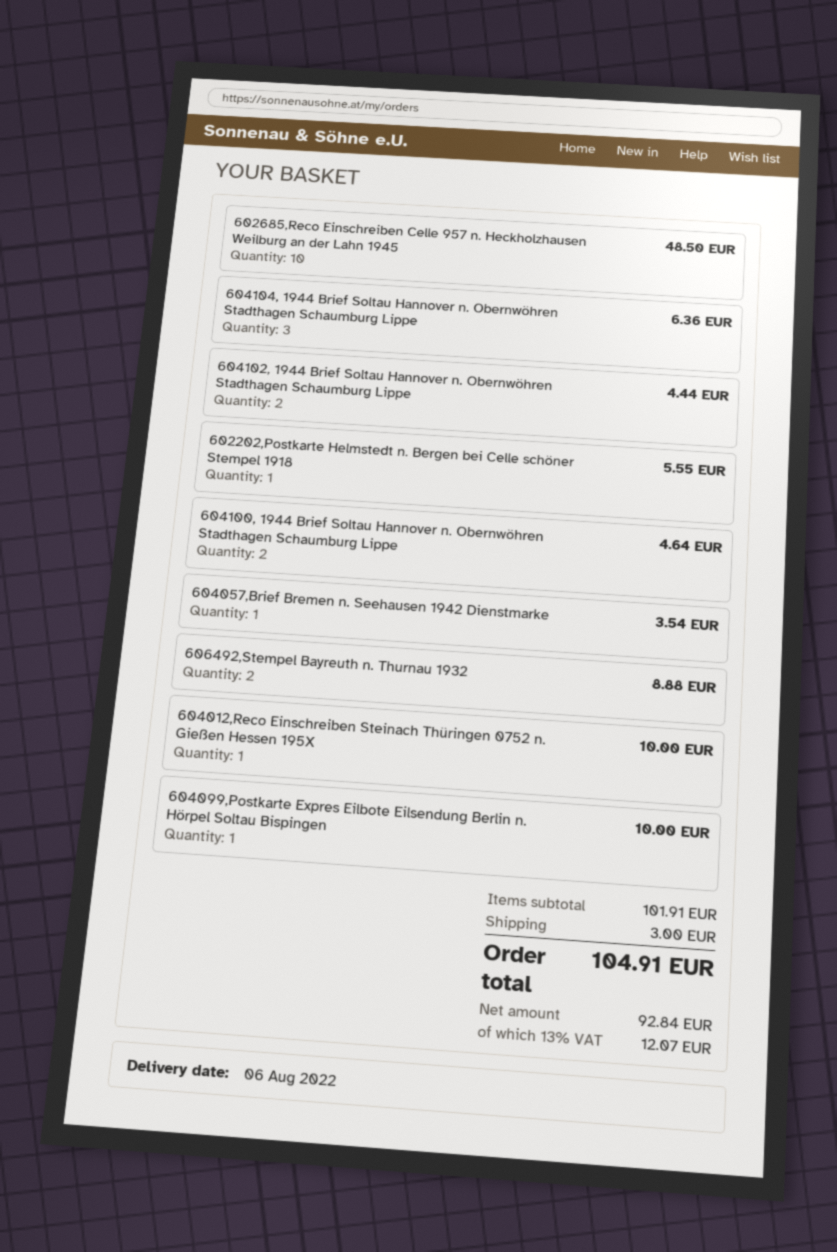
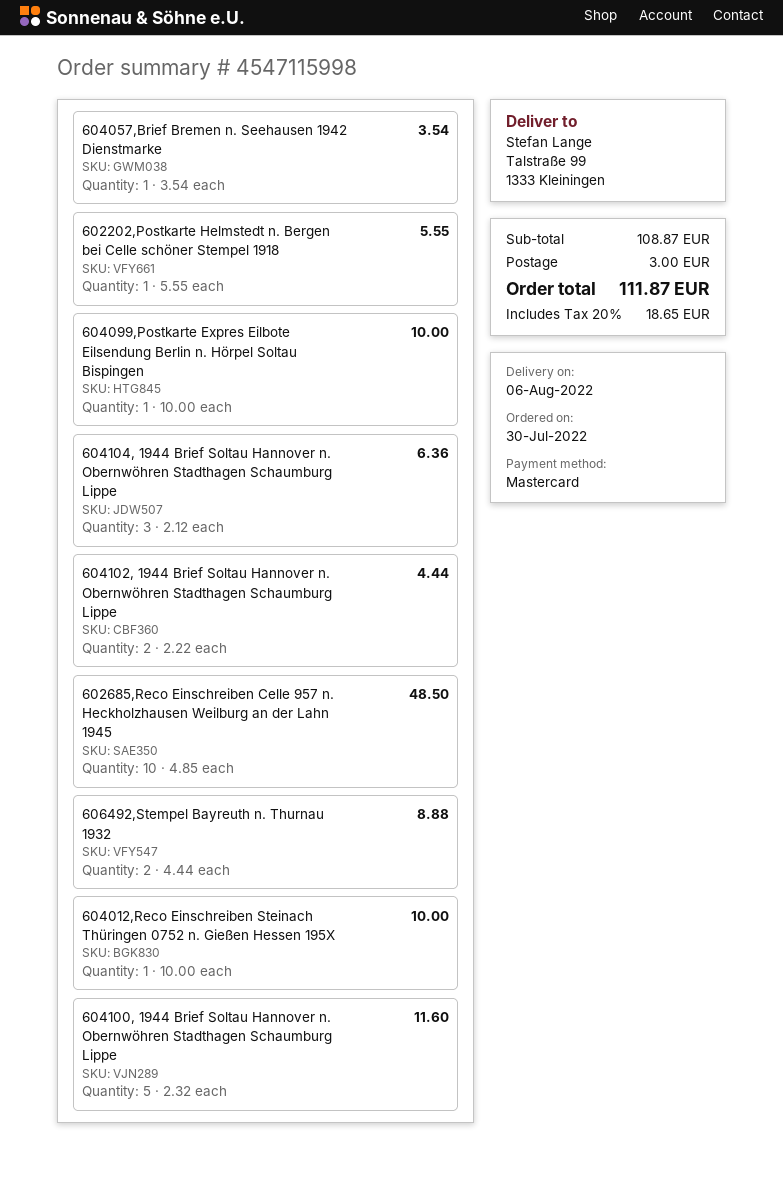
604100, 1944 Brief Soltau Hannover n. Obernwöhren Stadthagen Schaumburg Lippe: 2 for 4.64 -> 5 for 11.60
subtotal: 101.91 -> 108.87
tax: 13% = 12.07 -> 20% = 18.65
total: 104.91 -> 111.87

